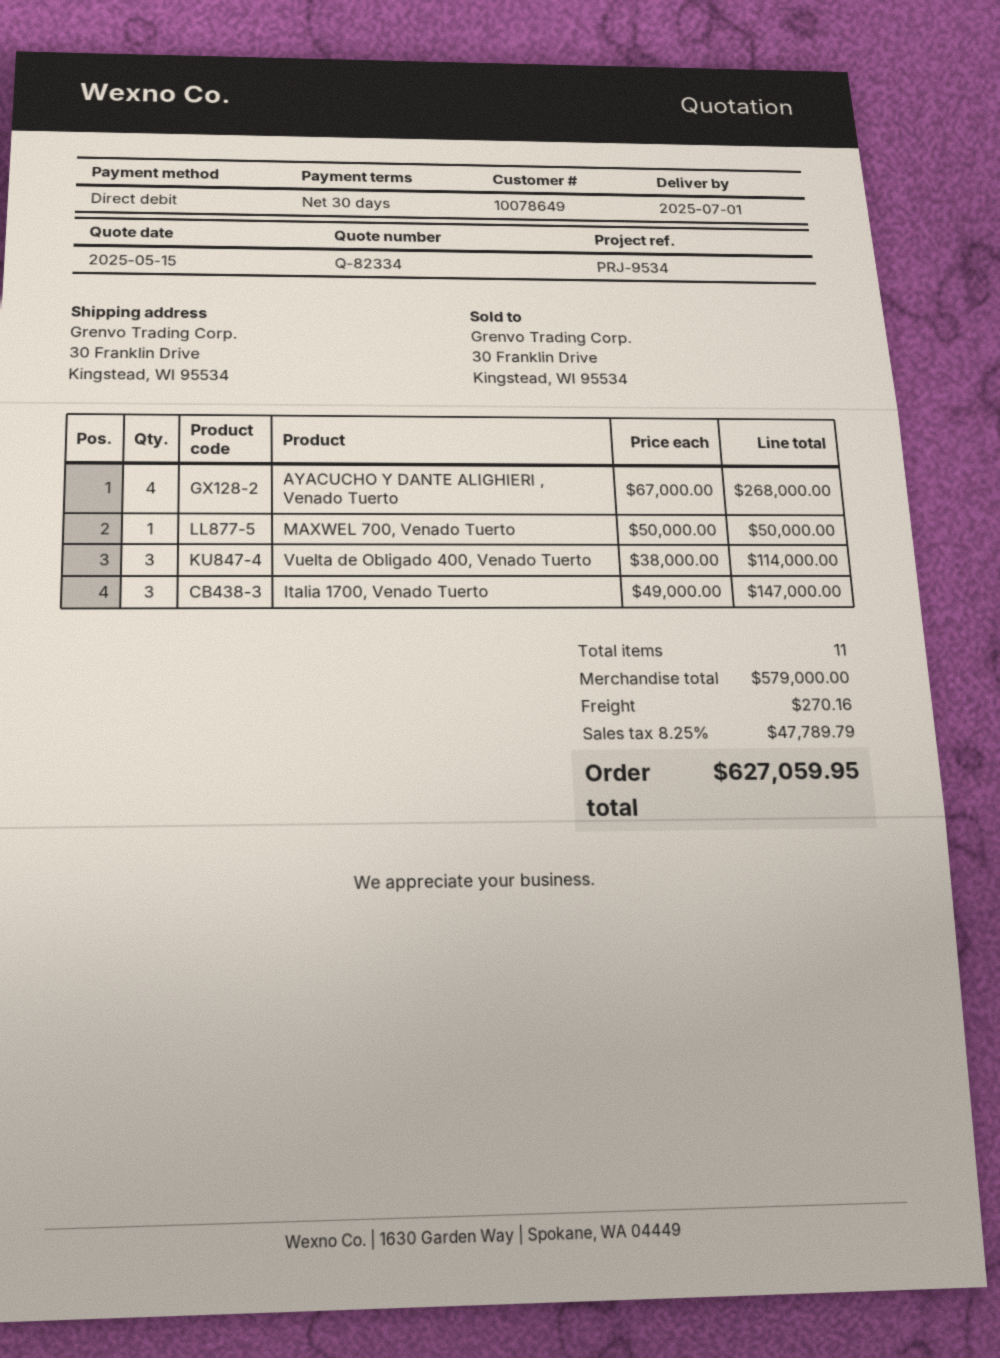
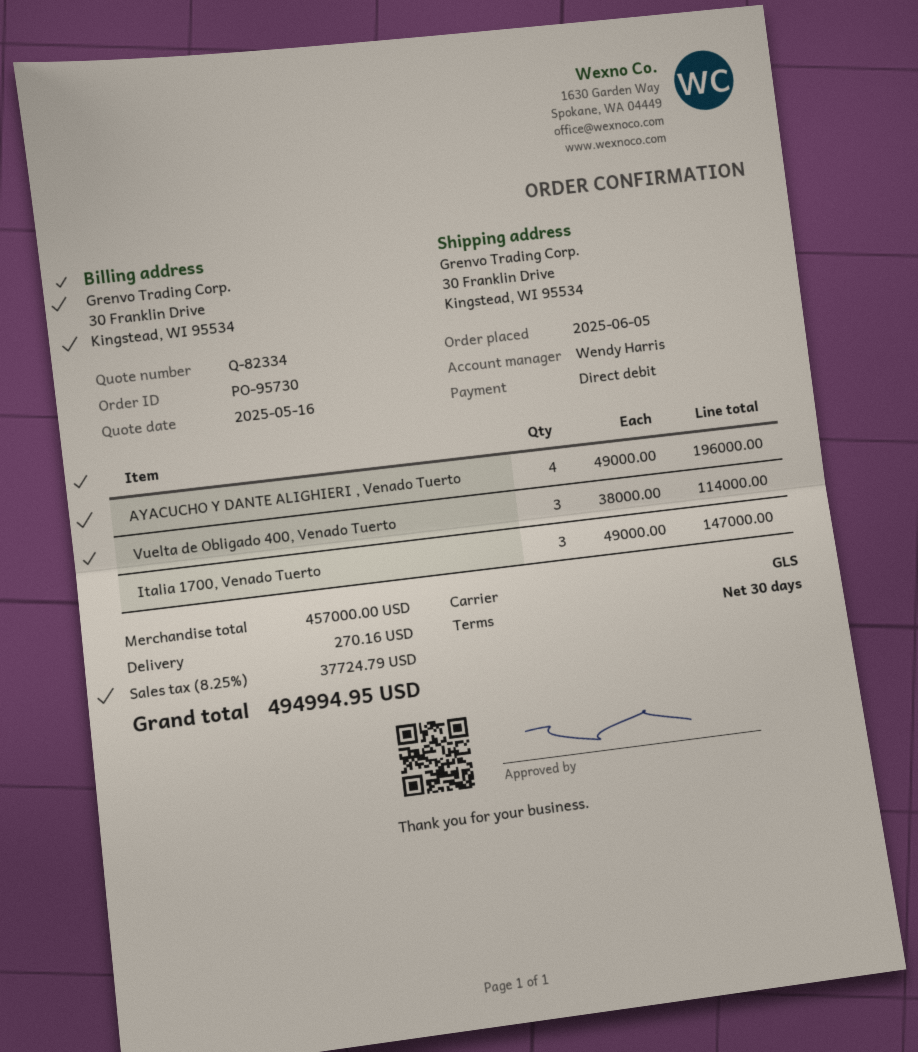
quote date: 2025-05-15 -> 2025-05-16
AYACUCHO Y DANTE ALIGHIERI , Venado Tuerto: 4 x 67000.00 = 268000.00 -> 4 x 49000.00 = 196000.00
MAXWEL 700, Venado Tuerto: 1 x 50000.00 = 50000.00 -> none
subtotal: 579000.00 -> 457000.00
tax: 8.25% = 47789.79 -> 8.25% = 37724.79
total: 627059.95 -> 494994.95

